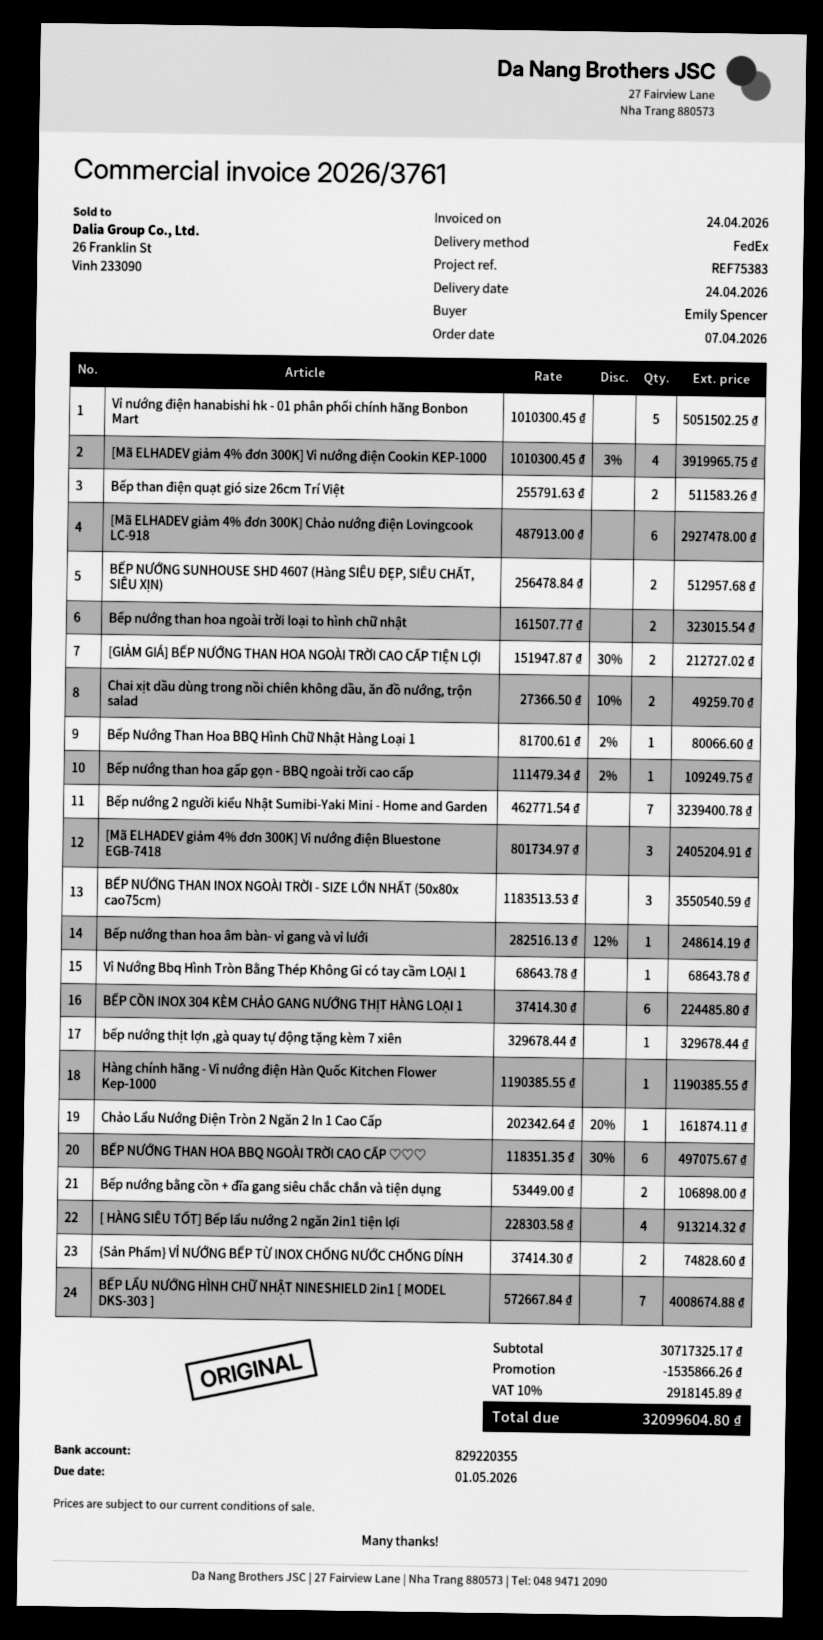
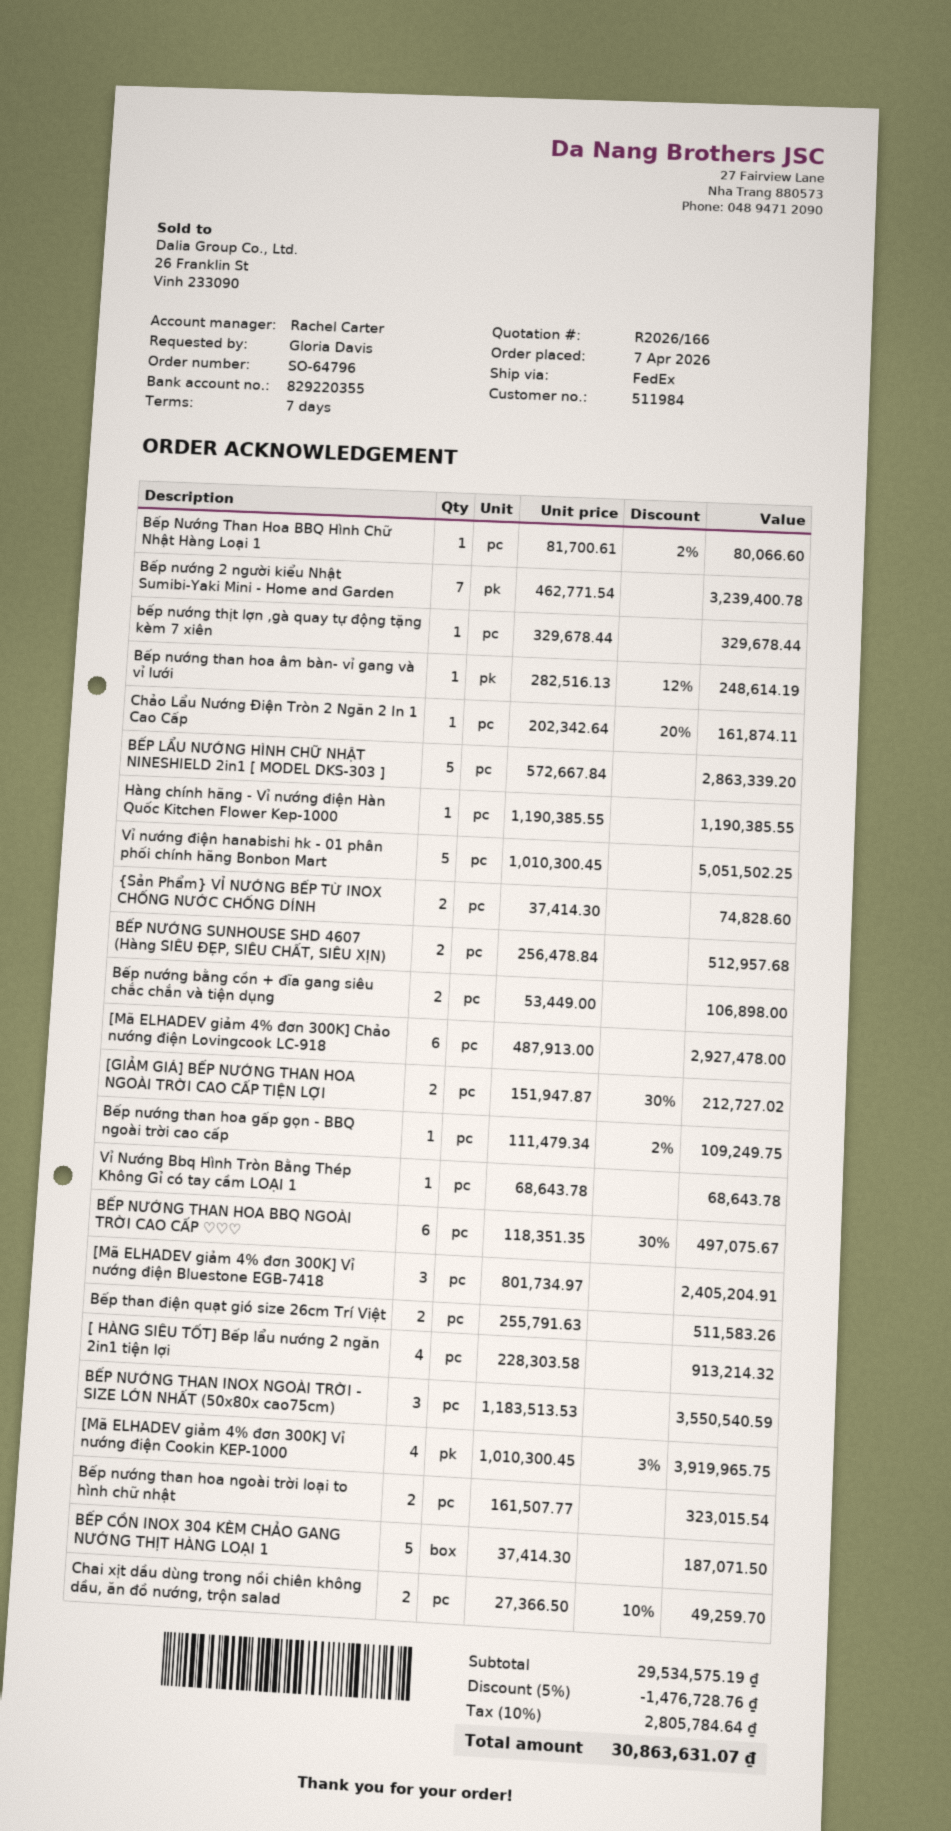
ordered by: Emily Spencer -> Gloria Davis
BẾP CỒN INOX 304 KÈM CHẢO GANG NƯỚNG THỊT HÀNG LOẠI 1: 6 x 37414.30 = 224485.80 -> 5 x 37414.30 = 187071.50
BẾP LẨU NƯỚNG HÌNH CHỮ NHẬT NINESHIELD 2in1 [ MODEL DKS-303 ]: 7 x 572667.84 = 4008674.88 -> 5 x 572667.84 = 2863339.20
subtotal: 30717325.17 -> 29534575.19
discount: 1535866.26 -> 1476728.76
tax: 10% = 2918145.89 -> 10% = 2805784.64
total: 32099604.80 -> 30863631.07

